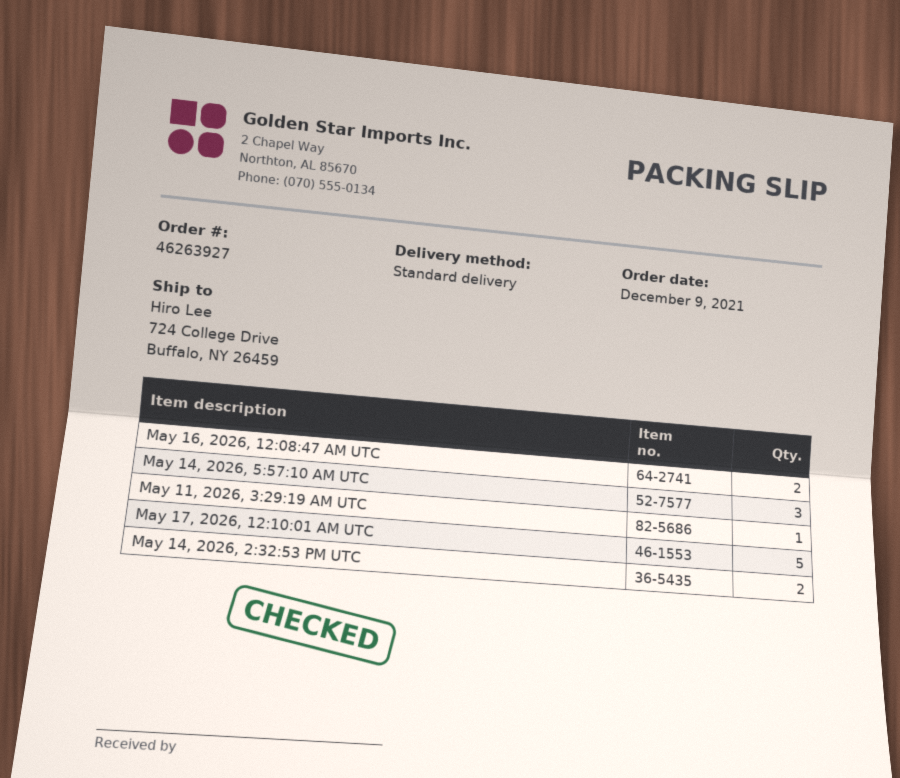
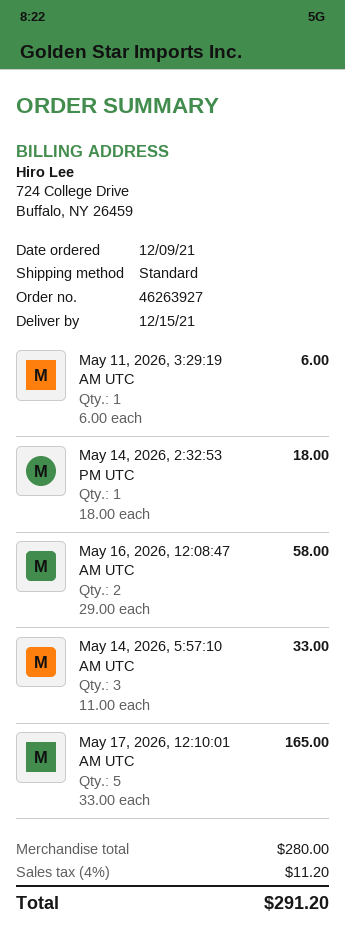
May 14, 2026, 2:32:53 PM UTC: 2 -> 1

